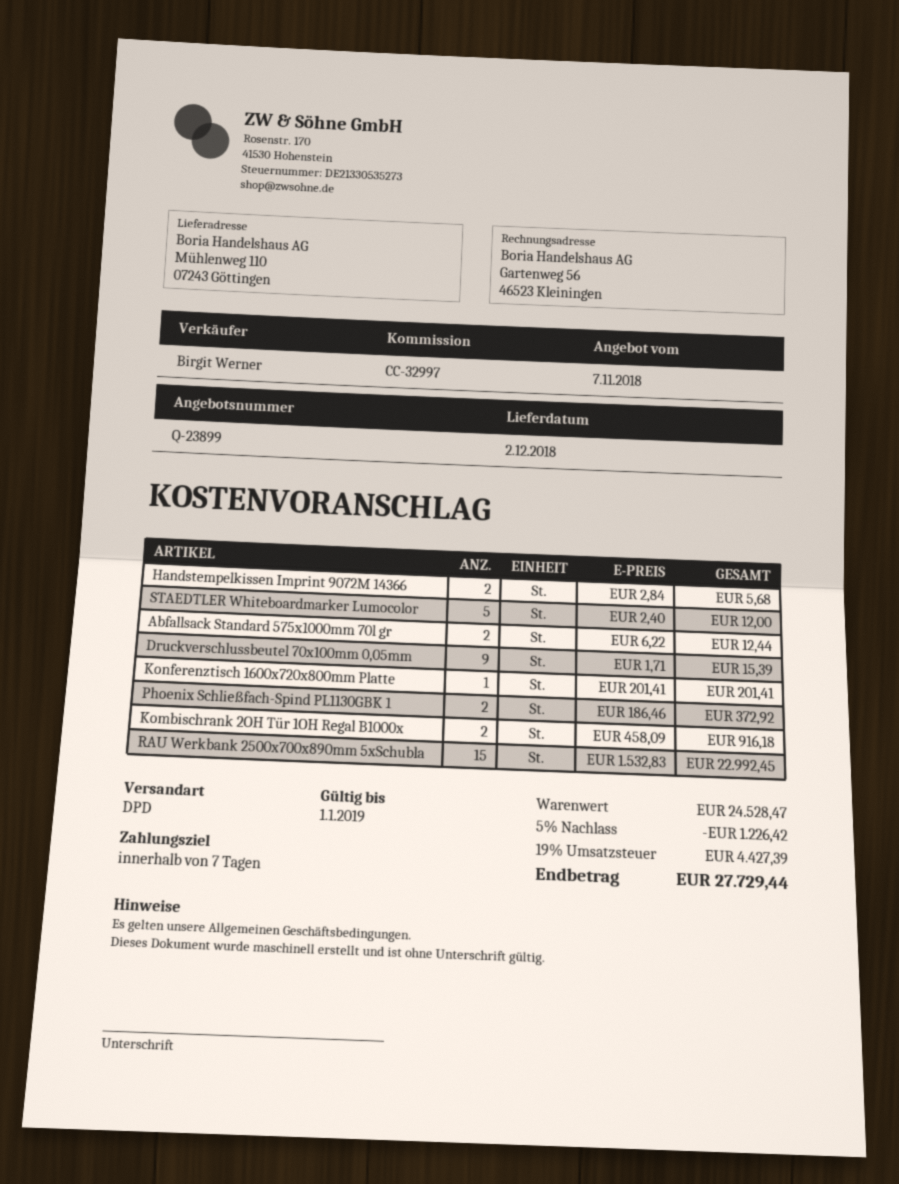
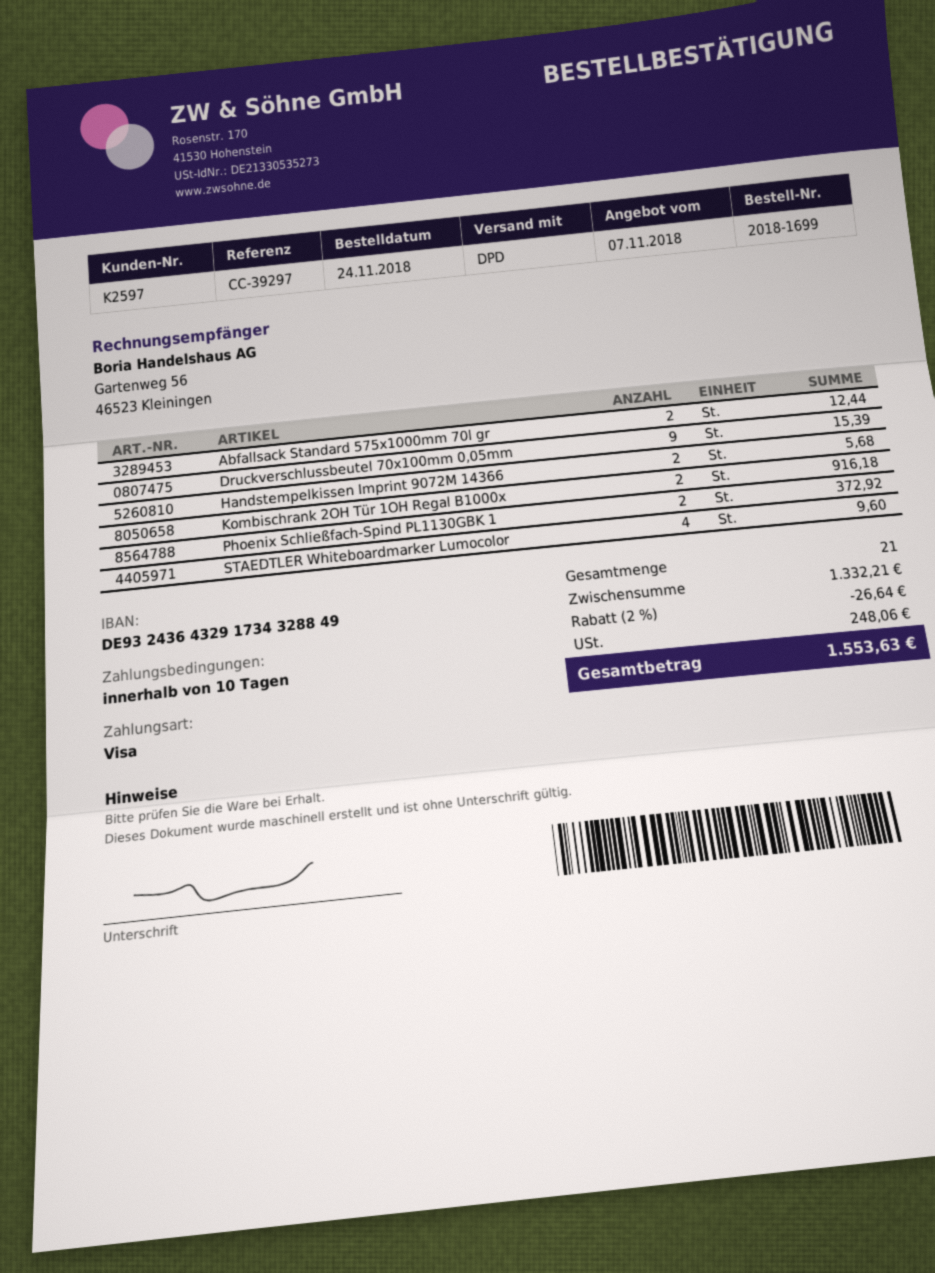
payment terms: 7 days -> 10 days
reference: CC-32997 -> CC-39297
STAEDTLER Whiteboardmarker Lumocolor: 5 for 12.00 -> 4 for 9.60
Konferenztisch 1600x720x800mm Platte: 1 for 201.41 -> none
RAU Werkbank 2500x700x890mm 5xSchubla: 15 for 22992.45 -> none
subtotal: 24528.47 -> 1332.21
discount: 5% = 1226.42 -> 2% = 26.64
tax: 4427.39 -> 248.06
total: 27729.44 -> 1553.63

